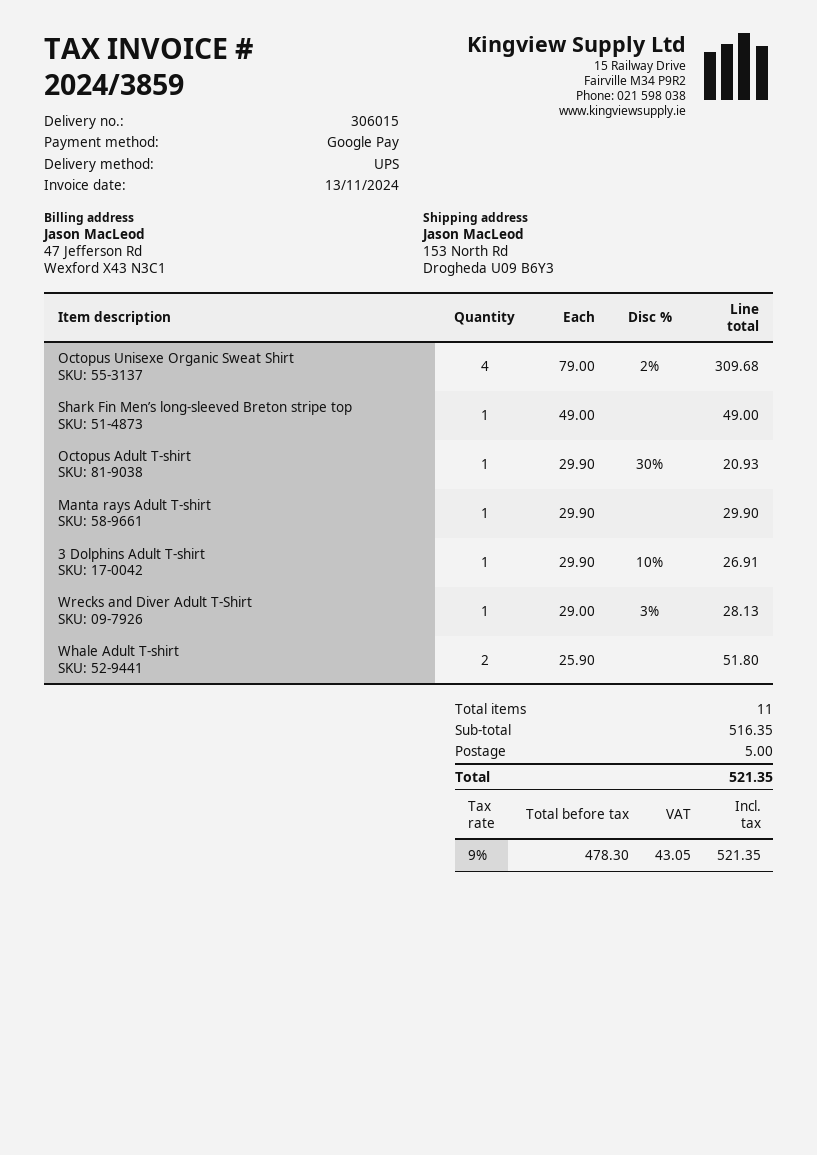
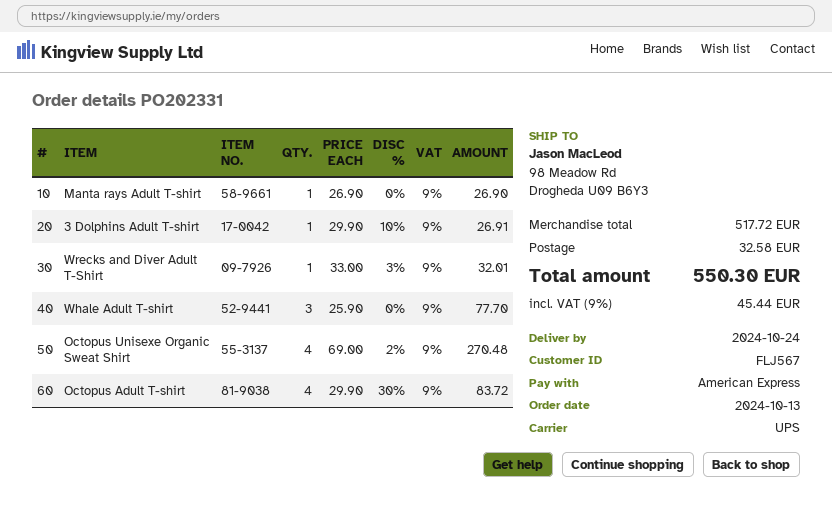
payment method: Google Pay -> American Express
ship to: 153 North Rd, Drogheda U09 B6Y3 -> 98 Meadow Rd, Drogheda U09 B6Y3
Octopus Unisexe Organic Sweat Shirt: 4 x 79.00 - 2% = 309.68 -> 4 x 69.00 - 2% = 270.48
Shark Fin Men’s long-sleeved Breton stripe top: 1 x 49.00 = 49.00 -> none
Octopus Adult T-shirt: 1 x 29.90 - 30% = 20.93 -> 4 x 29.90 - 30% = 83.72
Manta rays Adult T-shirt: 1 x 29.90 = 29.90 -> 1 x 26.90 = 26.90
Wrecks and Diver Adult T-Shirt: 1 x 29.00 - 3% = 28.13 -> 1 x 33.00 - 3% = 32.01
Whale Adult T-shirt: 2 x 25.90 = 51.80 -> 3 x 25.90 = 77.70
subtotal: 516.35 -> 517.72
shipping: 5.00 -> 32.58
tax: 9% = 43.05 -> 9% = 45.44
total: 521.35 -> 550.30

